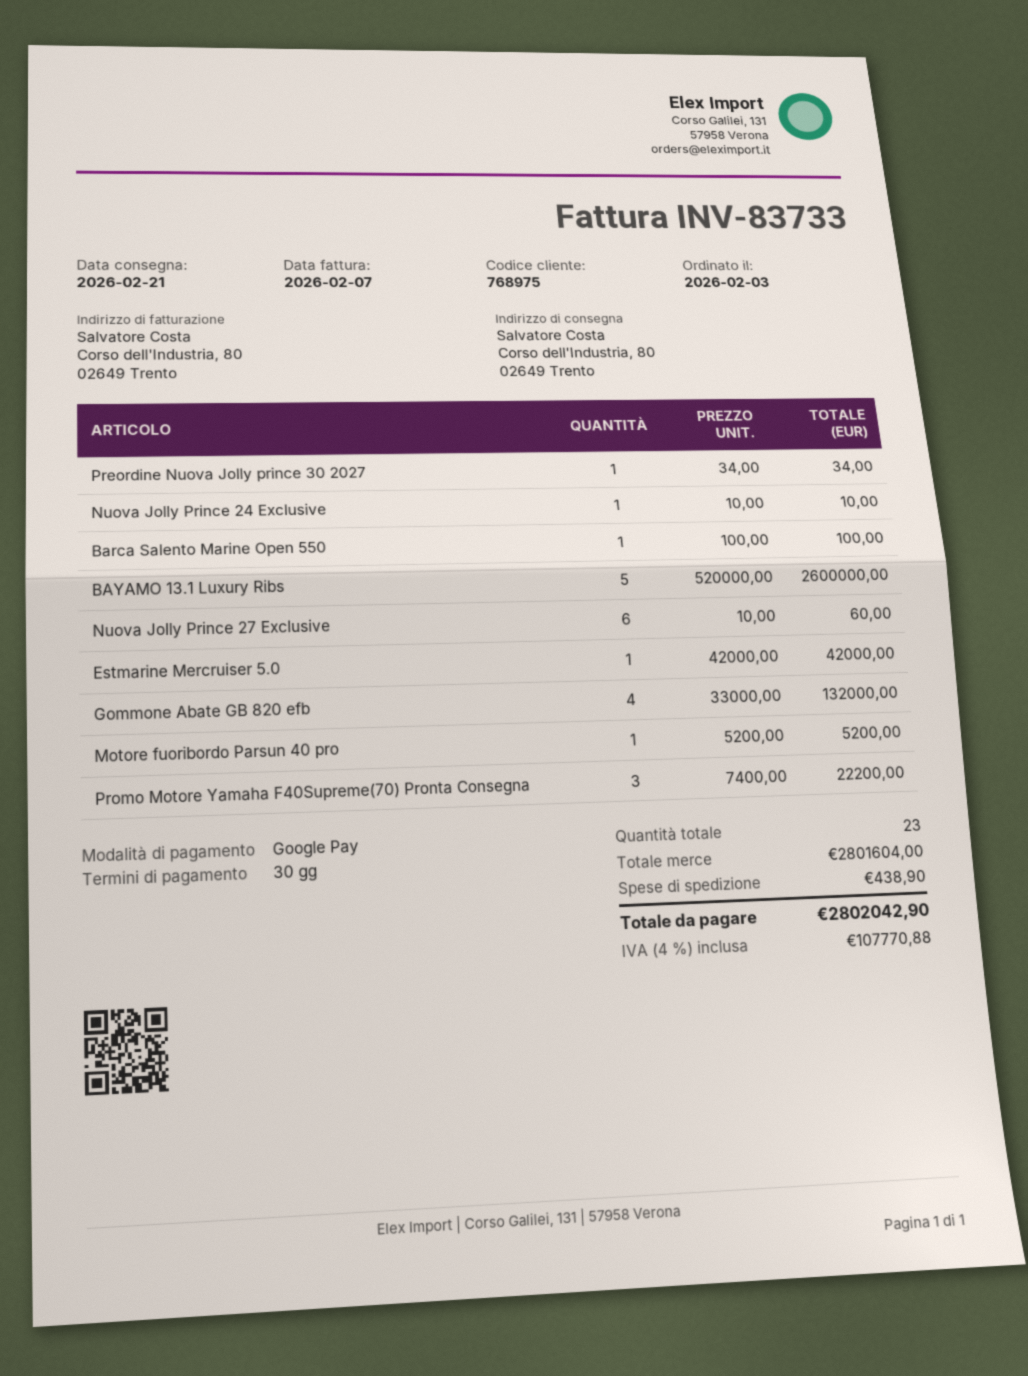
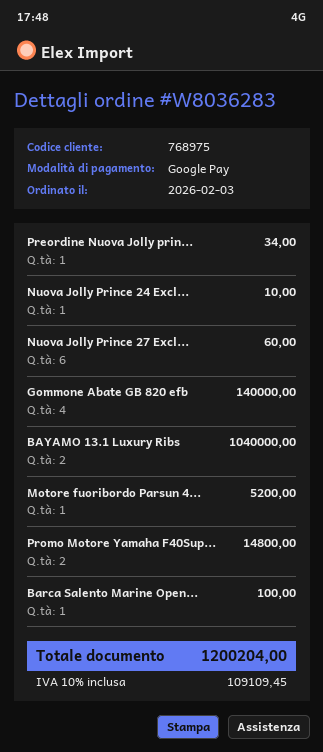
BAYAMO 13.1 Luxury Ribs: 5 for 2600000.00 -> 2 for 1040000.00
Estmarine Mercruiser 5.0: 1 for 42000.00 -> none
Gommone Abate GB 820 efb: 4 for 132000.00 -> 4 for 140000.00
Promo Motore Yamaha F40Supreme(70) Pronta Consegna: 3 for 22200.00 -> 2 for 14800.00
shipping: 438.90 -> none
tax: 4% = 107770.88 -> 10% = 109109.45
total: 2802042.90 -> 1200204.00

